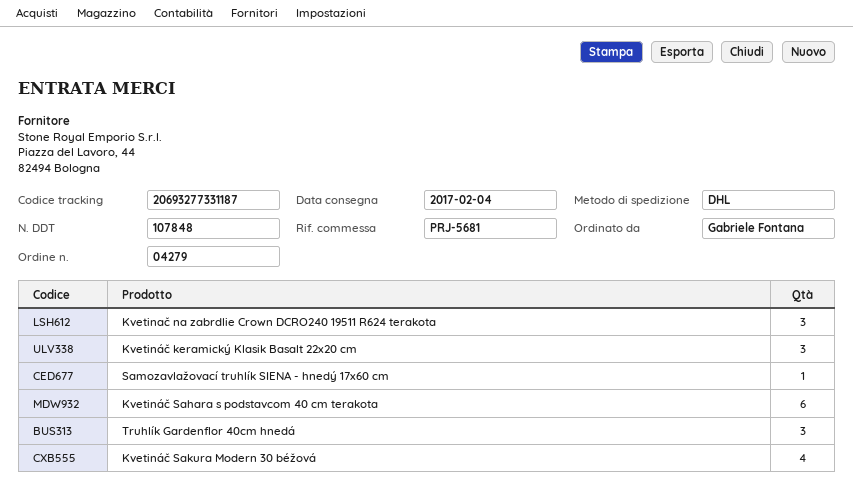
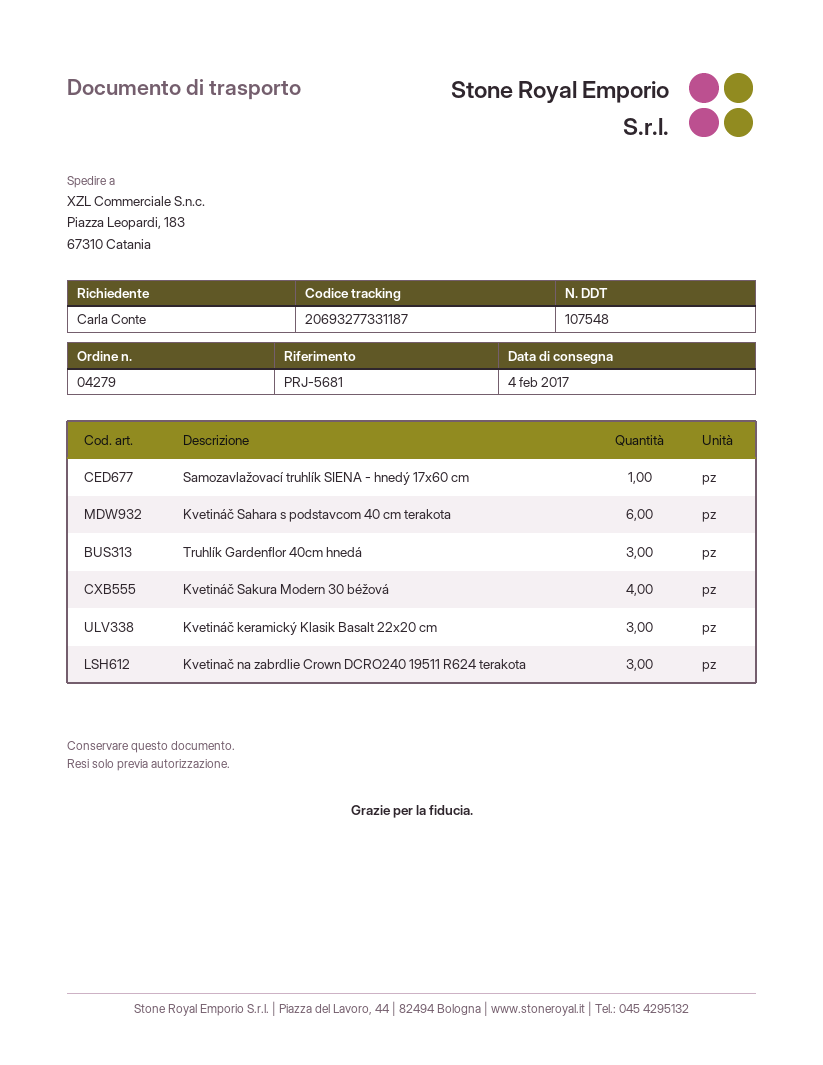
delivery note number: 107848 -> 107548
ordered by: Gabriele Fontana -> Carla Conte

